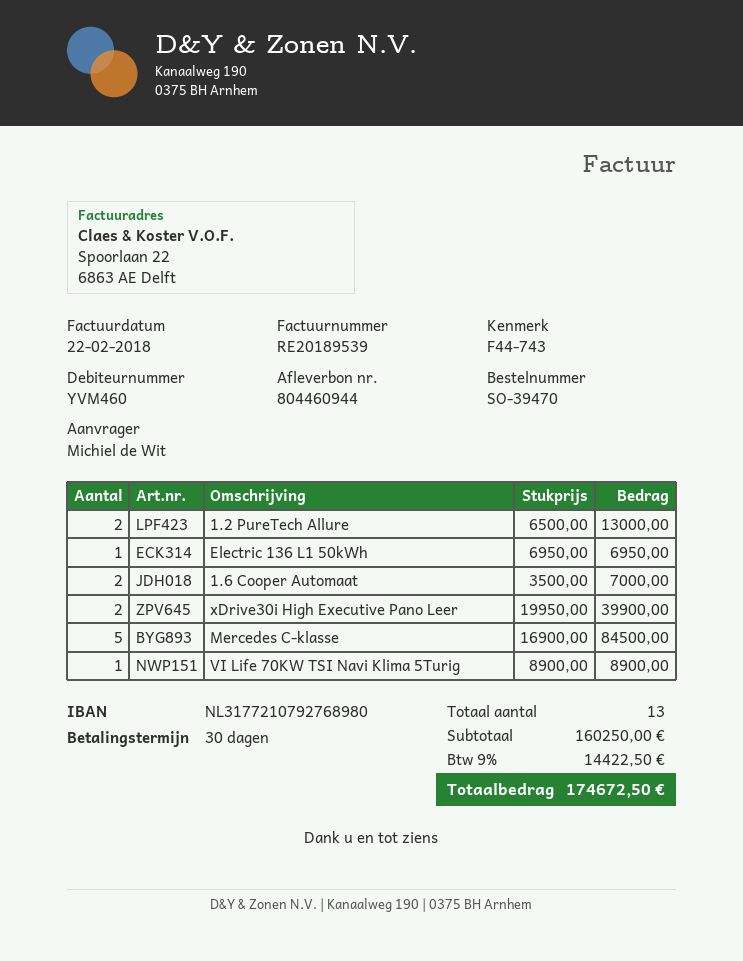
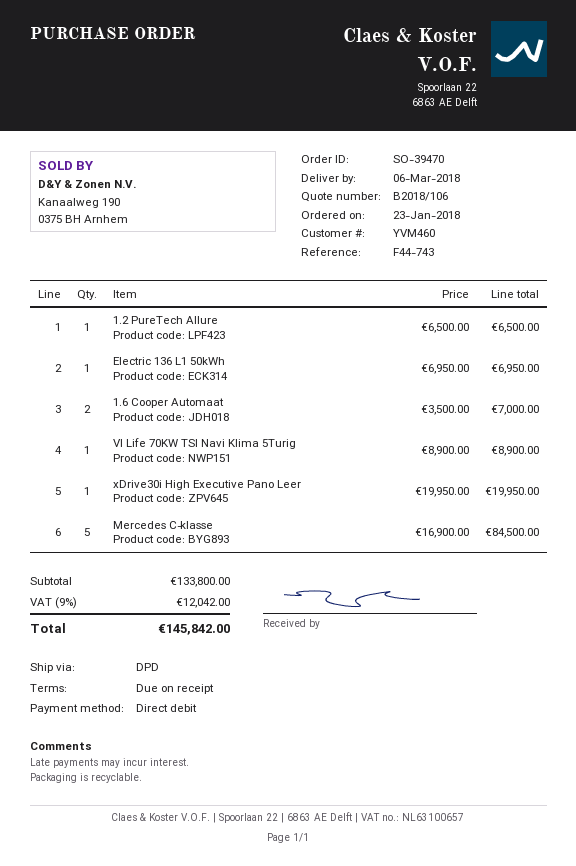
payment terms: 30 days -> on receipt
1.2 PureTech Allure: 2 x 6500.00 = 13000.00 -> 1 x 6500.00 = 6500.00
xDrive30i High Executive Pano Leer: 2 x 19950.00 = 39900.00 -> 1 x 19950.00 = 19950.00
subtotal: 160250.00 -> 133800.00
tax: 9% = 14422.50 -> 9% = 12042.00
total: 174672.50 -> 145842.00

